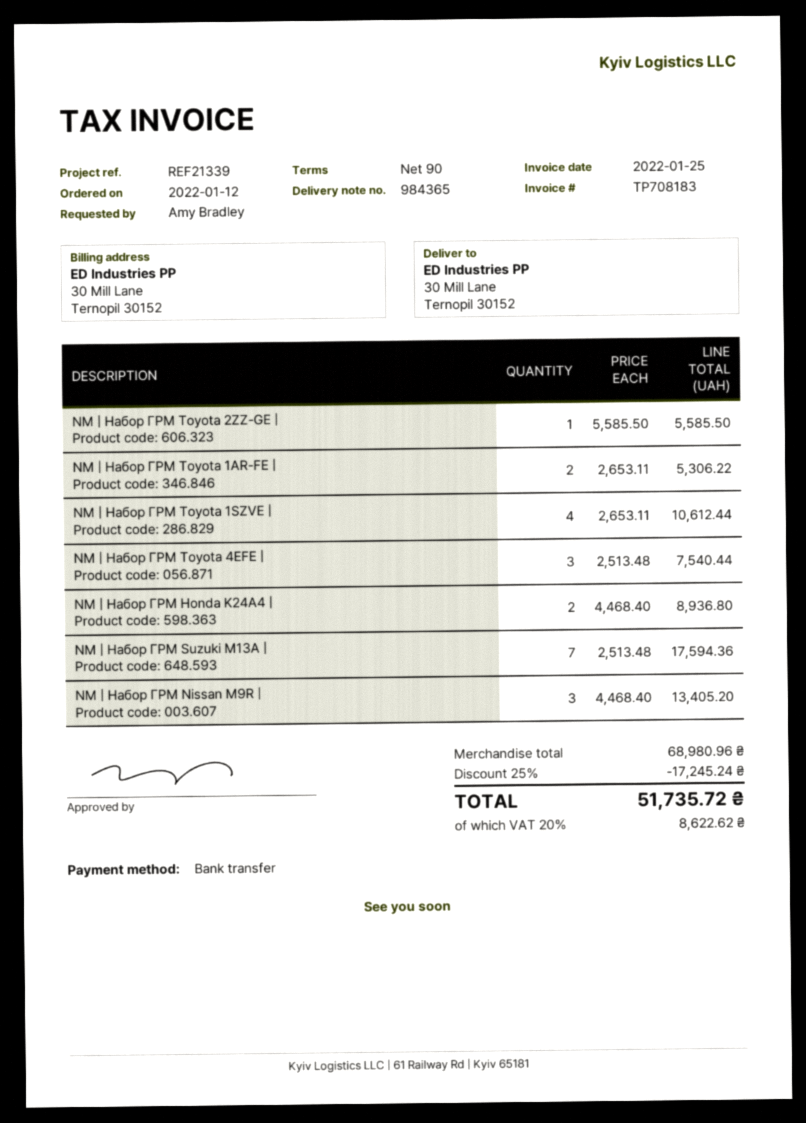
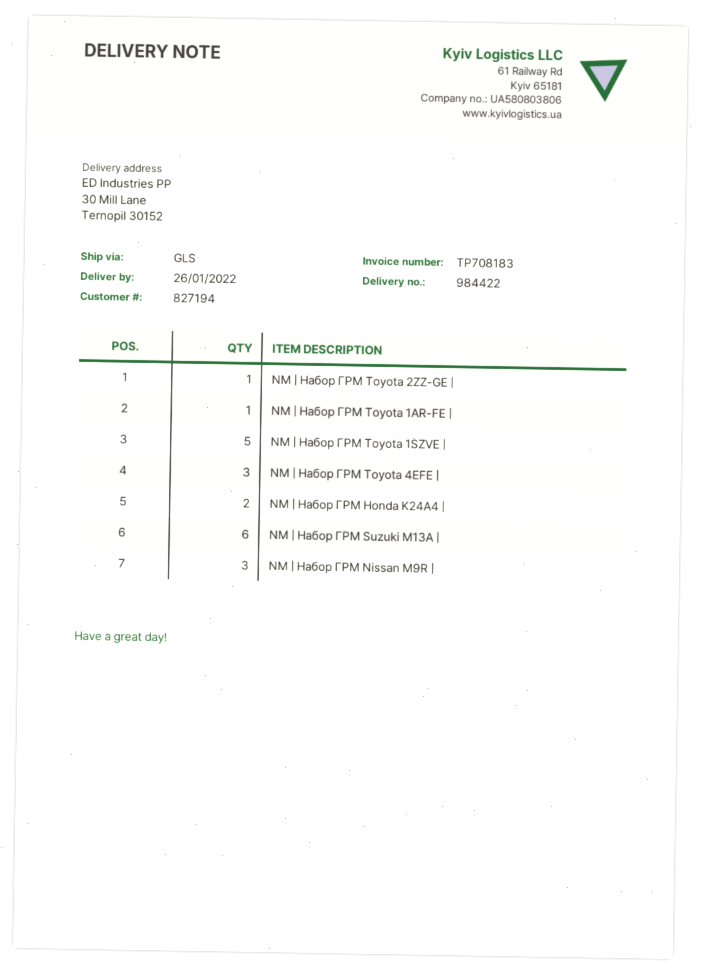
delivery note number: 984365 -> 984422
NM | Набор ГРМ Toyota 1AR-FE |: 2 -> 1
NM | Набор ГРМ Toyota 1SZVE |: 4 -> 5
NM | Набор ГРМ Suzuki M13A |: 7 -> 6

